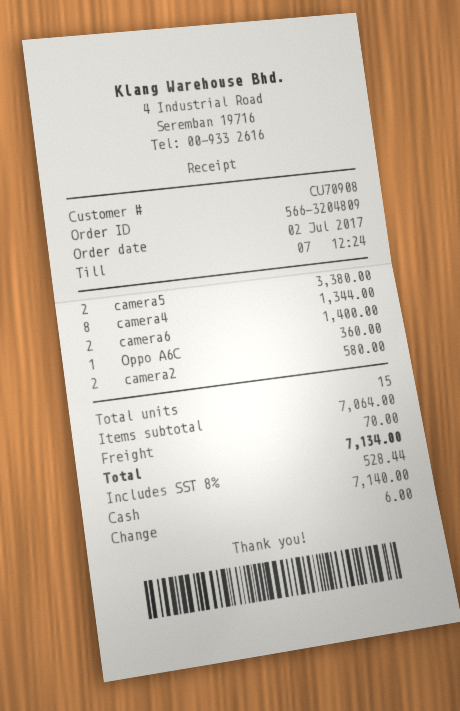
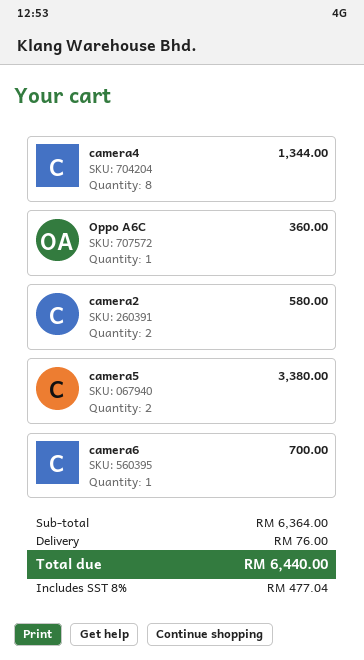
camera6: 2 for 1400.00 -> 1 for 700.00
subtotal: 7064.00 -> 6364.00
shipping: 70.00 -> 76.00
tax: 8% = 528.44 -> 8% = 477.04
total: 7134.00 -> 6440.00

